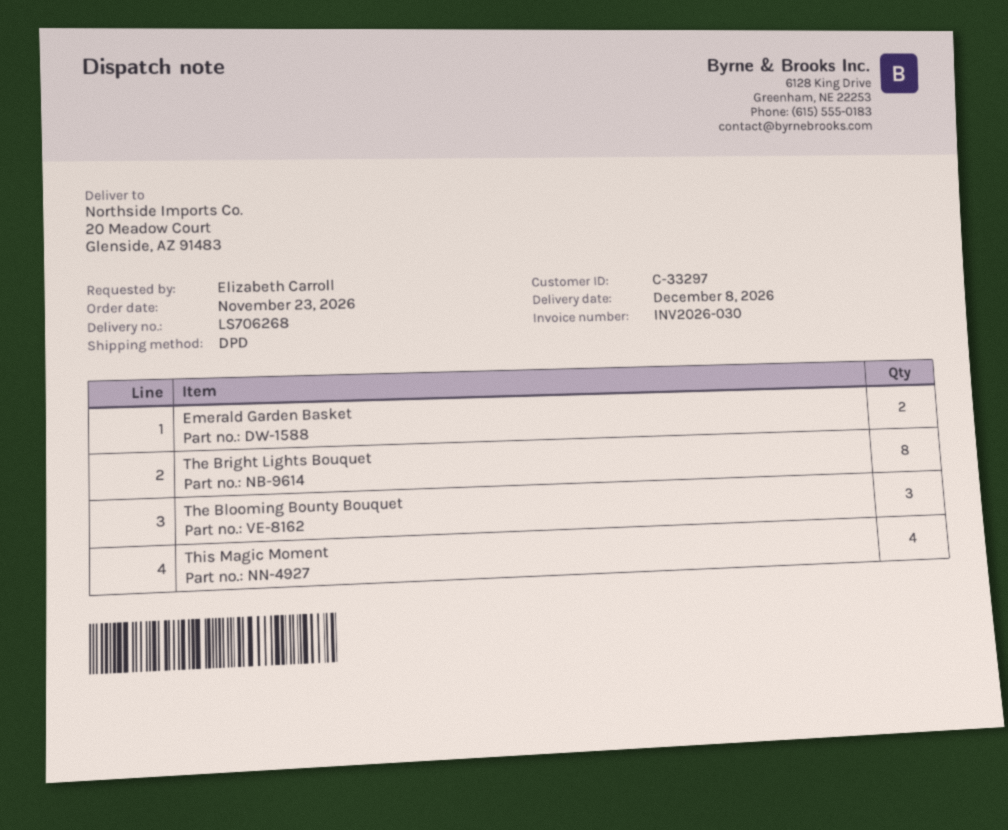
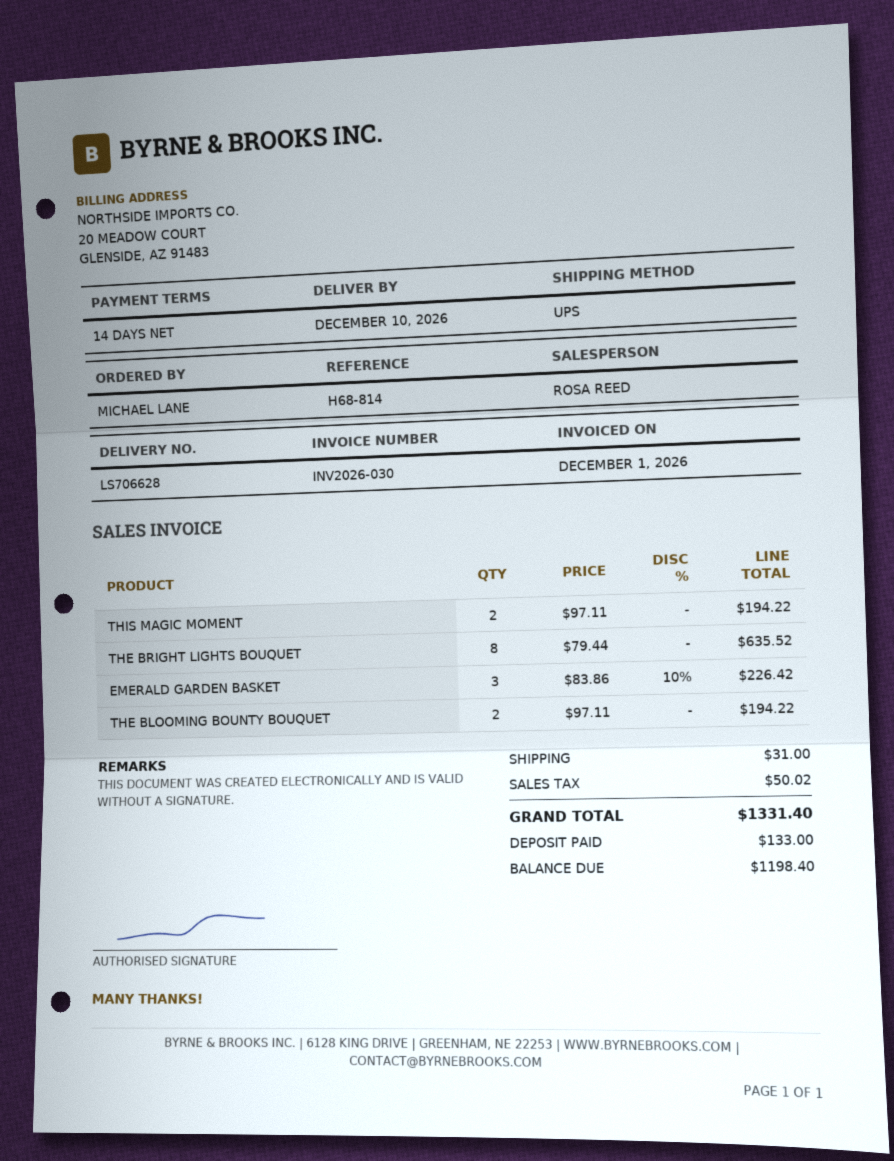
delivery note number: LS706268 -> LS706628
delivery date: 2026-12-08 -> 2026-12-10
ordered by: Elizabeth Carroll -> MICHAEL LANE
shipping method: DPD -> UPS
Emerald Garden Basket: 2 -> 3
The Blooming Bounty Bouquet: 3 -> 2
This Magic Moment: 4 -> 2

